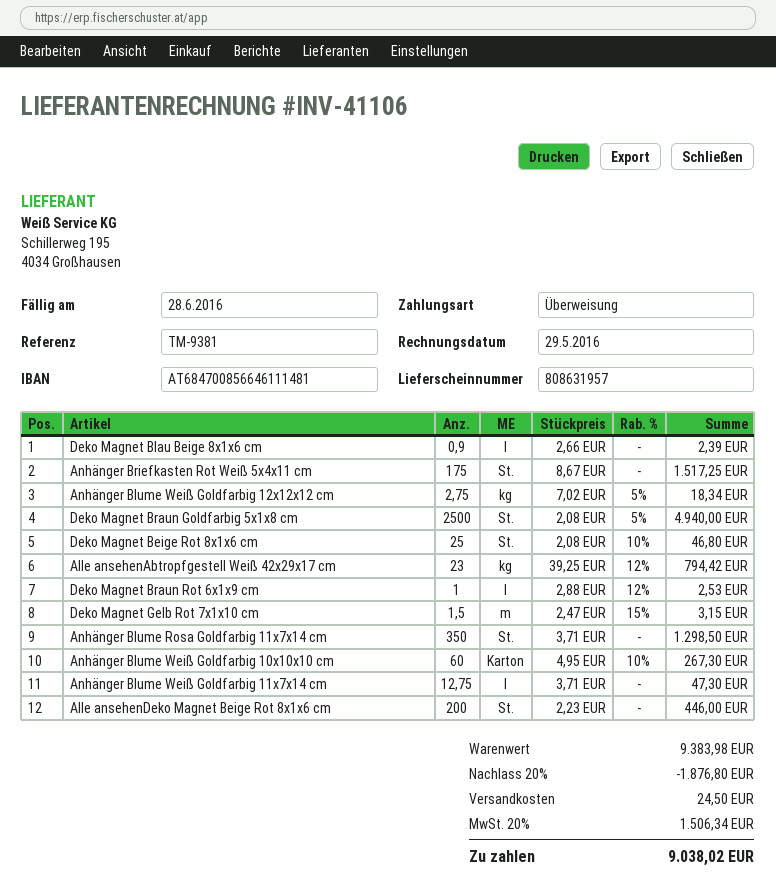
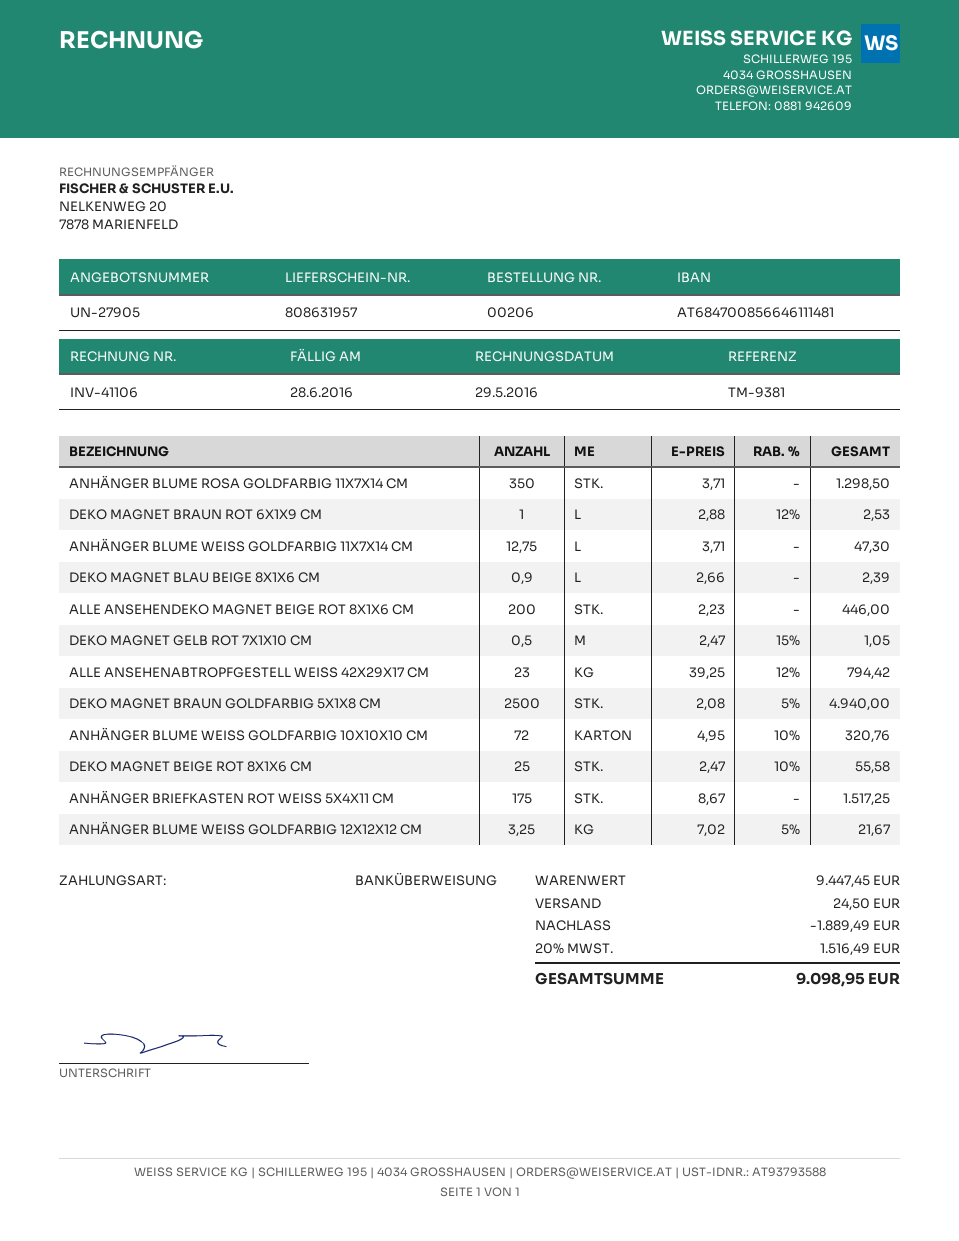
Anhänger Blume Weiß Goldfarbig 12x12x12 cm: 2.75 x 7.02 - 5% = 18.34 -> 3.25 x 7.02 - 5% = 21.67
Deko Magnet Beige Rot 8x1x6 cm: 25 x 2.08 - 10% = 46.80 -> 25 x 2.47 - 10% = 55.58
Deko Magnet Gelb Rot 7x1x10 cm: 1.5 x 2.47 - 15% = 3.15 -> 0.5 x 2.47 - 15% = 1.05
Anhänger Blume Weiß Goldfarbig 10x10x10 cm: 60 x 4.95 - 10% = 267.30 -> 72 x 4.95 - 10% = 320.76
subtotal: 9383.98 -> 9447.45
discount: 1876.80 -> 1889.49
tax: 20% = 1506.34 -> 20% = 1516.49
total: 9038.02 -> 9098.95

